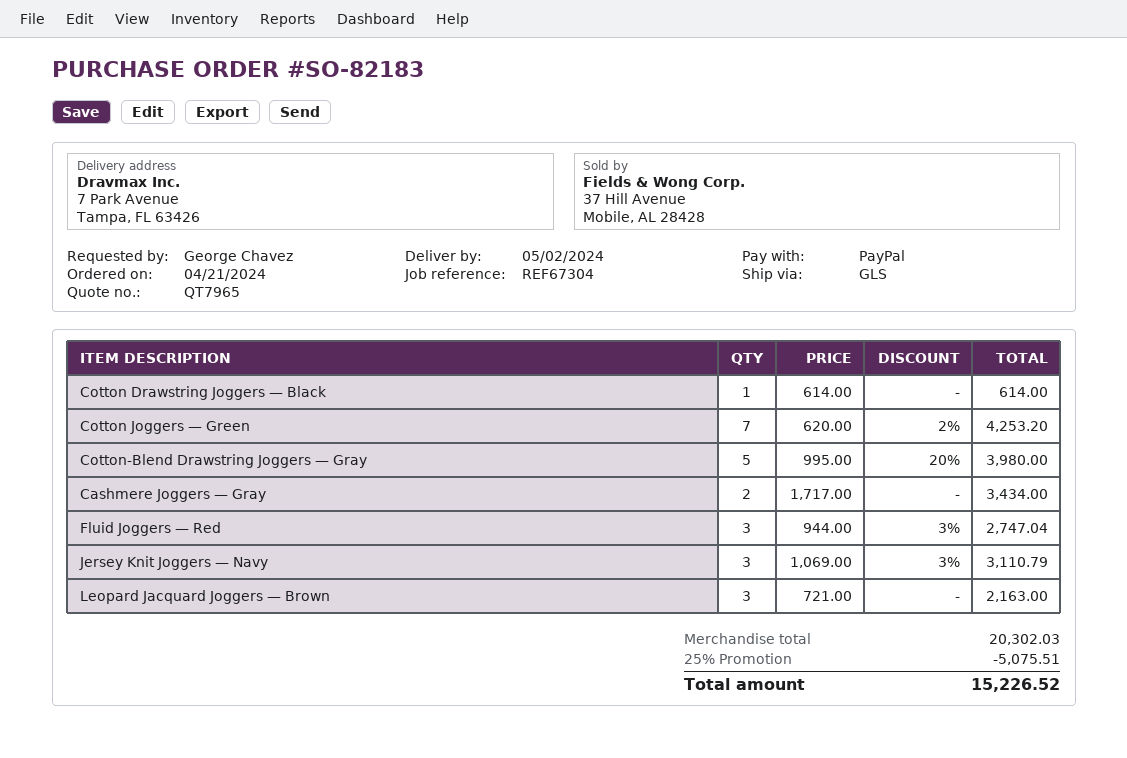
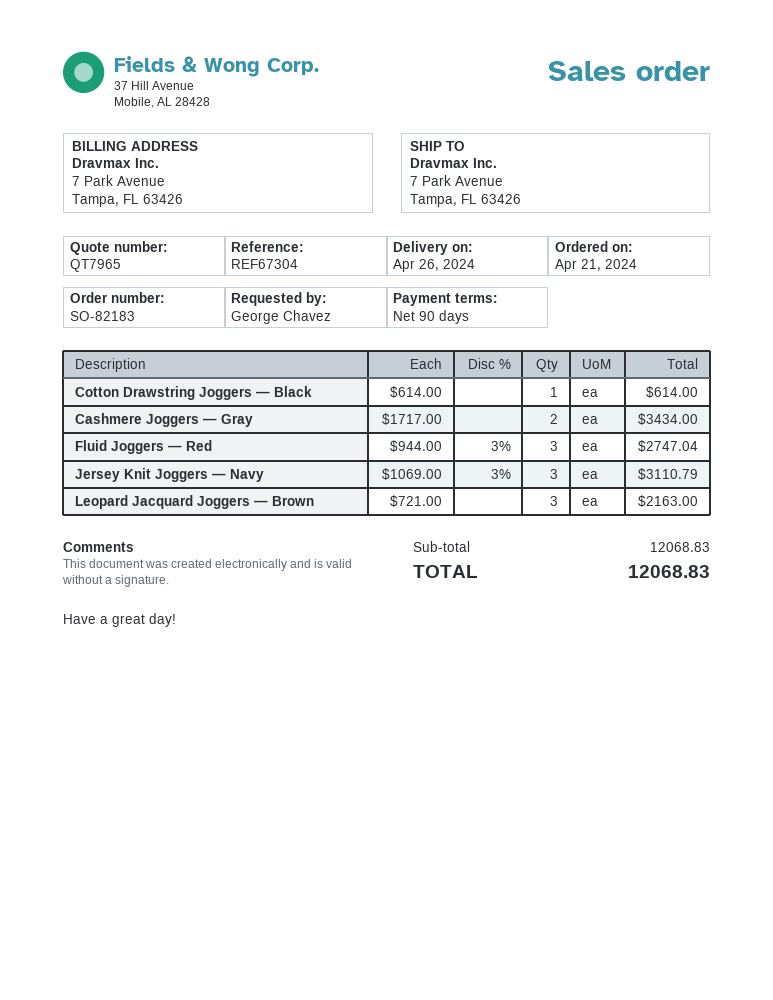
delivery date: 2024-05-02 -> 2024-04-26
Cotton Joggers — Green: 7 x 620.00 - 2% = 4253.20 -> none
Cotton-Blend Drawstring Joggers — Gray: 5 x 995.00 - 20% = 3980.00 -> none
subtotal: 20302.03 -> 12068.83
discount: 25% = 5075.51 -> none
total: 15226.52 -> 12068.83

